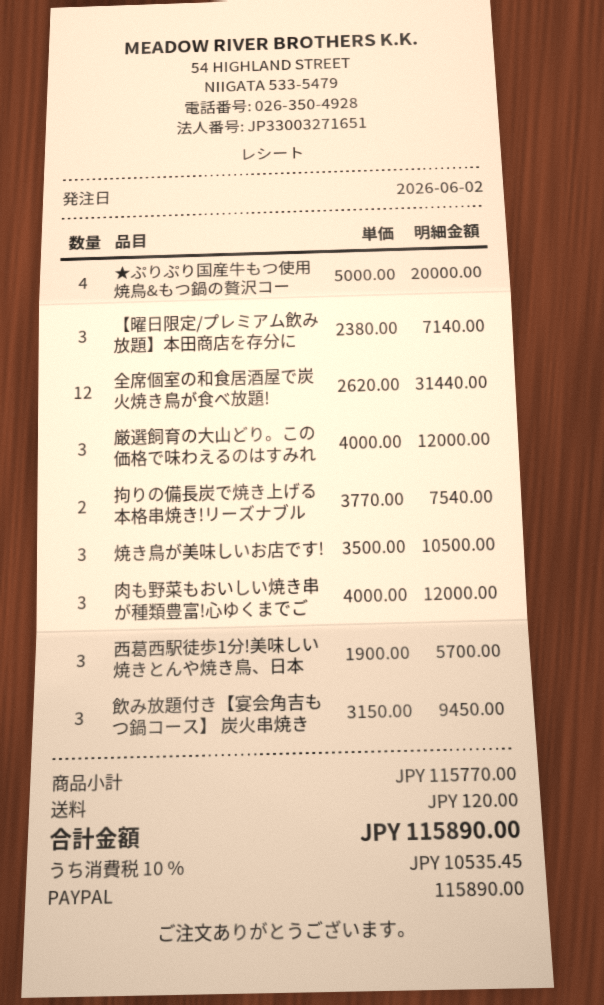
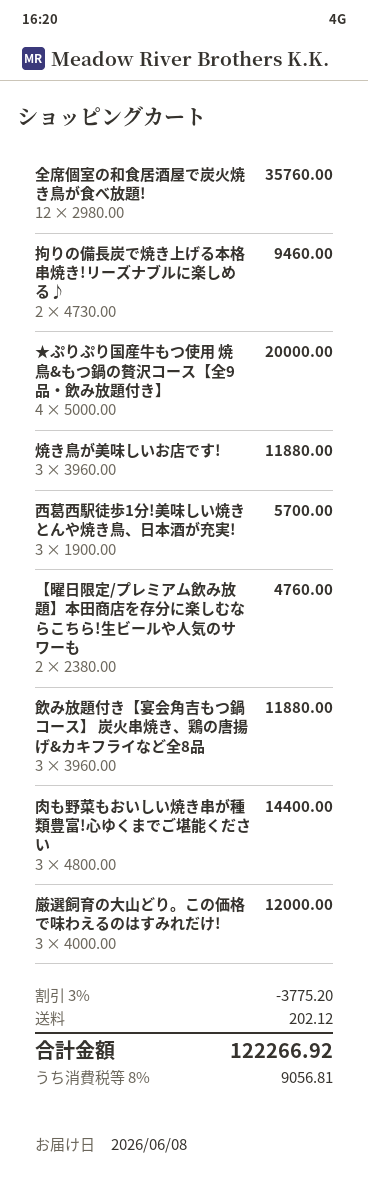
【曜日限定/プレミアム飲み放題】本田商店を存分に: 3 x 2380.00 = 7140.00 -> 2 x 2380.00 = 4760.00
全席個室の和食居酒屋で炭火焼き鳥が食べ放題!: 12 x 2620.00 = 31440.00 -> 12 x 2980.00 = 35760.00
拘りの備長炭で焼き上げる本格串焼き!リーズナブル: 2 x 3770.00 = 7540.00 -> 2 x 4730.00 = 9460.00
焼き鳥が美味しいお店です!: 3 x 3500.00 = 10500.00 -> 3 x 3960.00 = 11880.00
肉も野菜もおいしい焼き串が種類豊富!心ゆくまでご: 3 x 4000.00 = 12000.00 -> 3 x 4800.00 = 14400.00
飲み放題付き【宴会角吉もつ鍋コース】 炭火串焼き: 3 x 3150.00 = 9450.00 -> 3 x 3960.00 = 11880.00
discount: none -> 3% = 3775.20
shipping: 120.00 -> 202.12
tax: 10% = 10535.45 -> 8% = 9056.81
total: 115890.00 -> 122266.92

